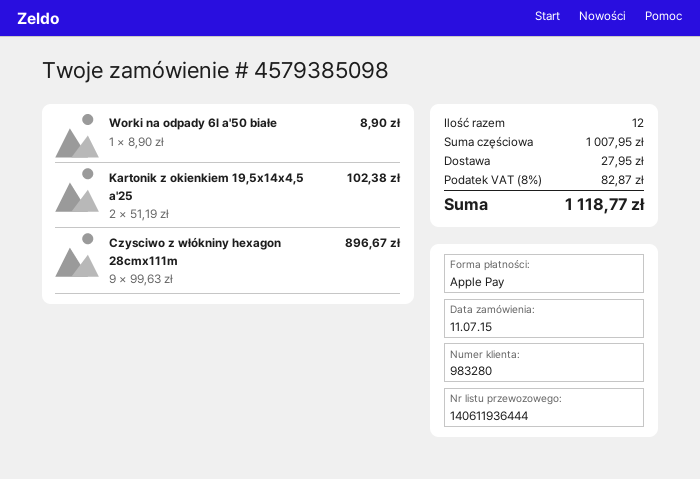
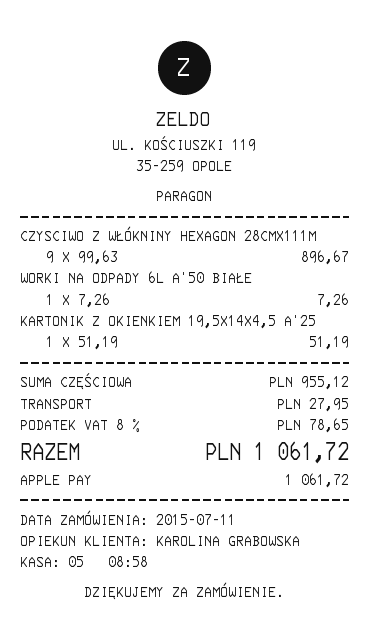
Worki na odpady 6l a'50 białe: 1 x 8.90 = 8.90 -> 1 x 7.26 = 7.26
Kartonik z okienkiem 19,5x14x4,5 a'25: 2 x 51.19 = 102.38 -> 1 x 51.19 = 51.19
subtotal: 1007.95 -> 955.12
tax: 8% = 82.87 -> 8% = 78.65
total: 1118.77 -> 1061.72

